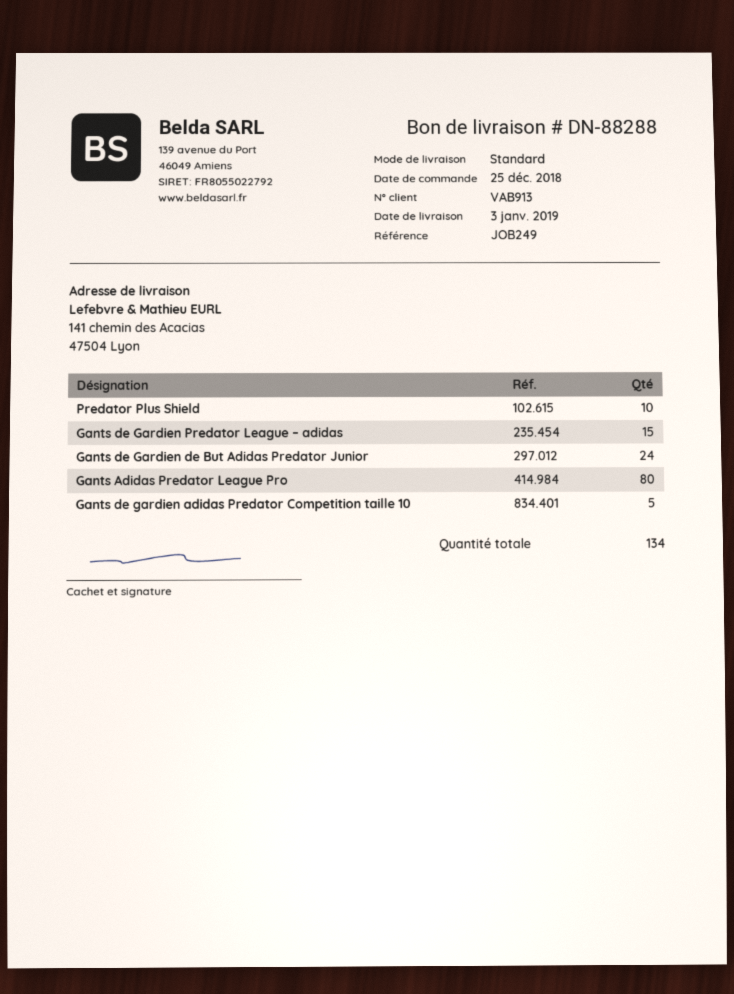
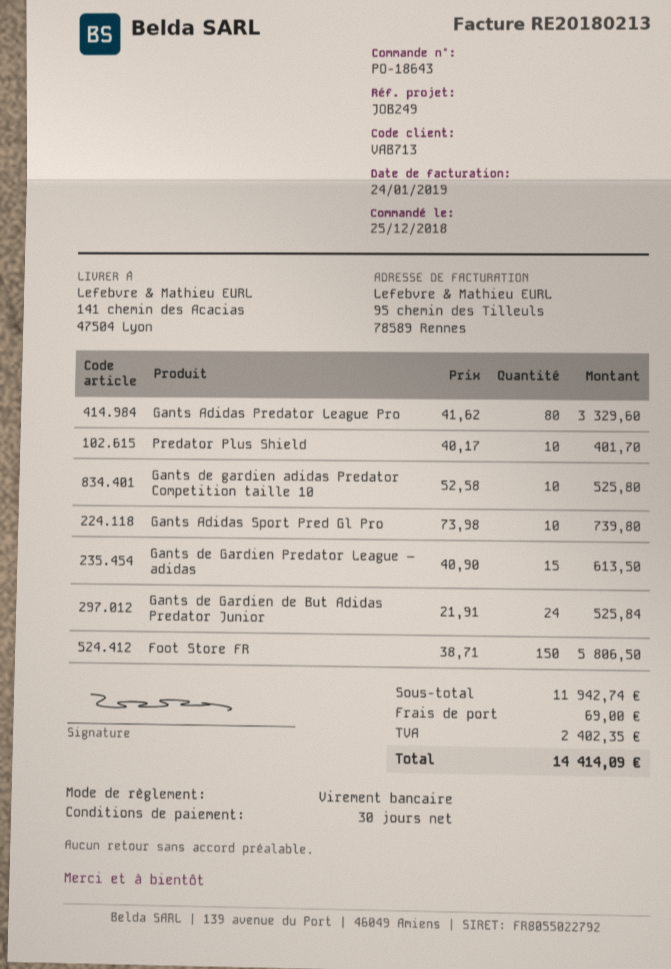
customer number: VAB913 -> VAB713
Gants de gardien adidas Predator Competition taille 10: 5 -> 10
Gants Adidas Sport Pred Gl Pro: none -> 10
Foot Store FR: none -> 150

